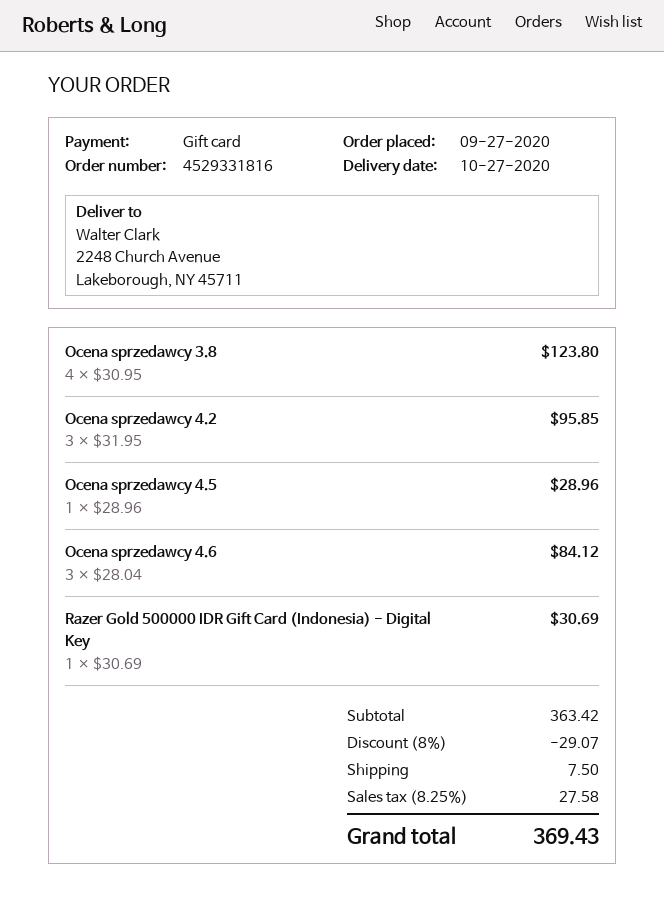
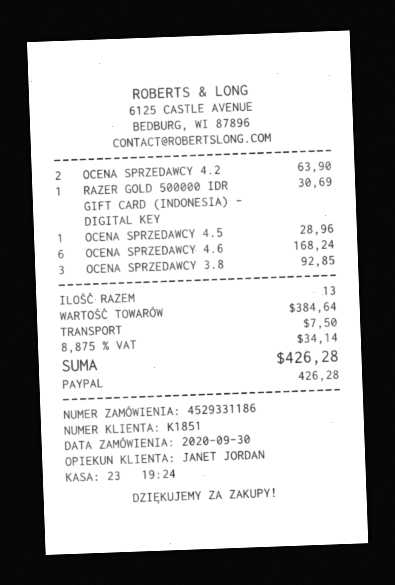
order number: 4529331816 -> 4529331186
order date: 2020-09-27 -> 2020-09-30
payment method: gift card -> PayPal
Ocena sprzedawcy 3.8: 4 for 123.80 -> 3 for 92.85
Ocena sprzedawcy 4.2: 3 for 95.85 -> 2 for 63.90
Ocena sprzedawcy 4.6: 3 for 84.12 -> 6 for 168.24
subtotal: 363.42 -> 384.64
discount: 8% = 29.07 -> none
tax: 8.25% = 27.58 -> 8.875% = 34.14
total: 369.43 -> 426.28

